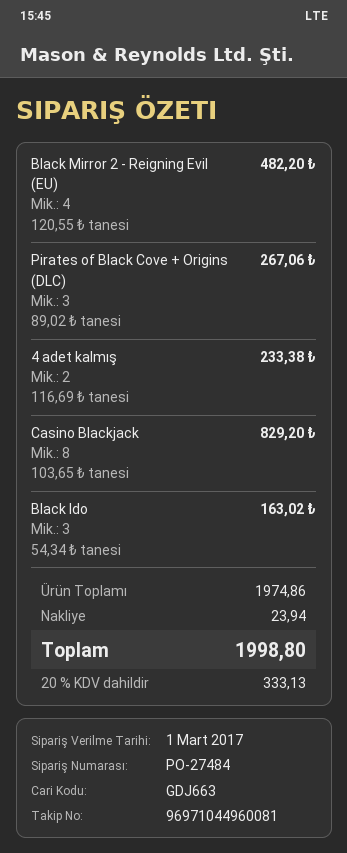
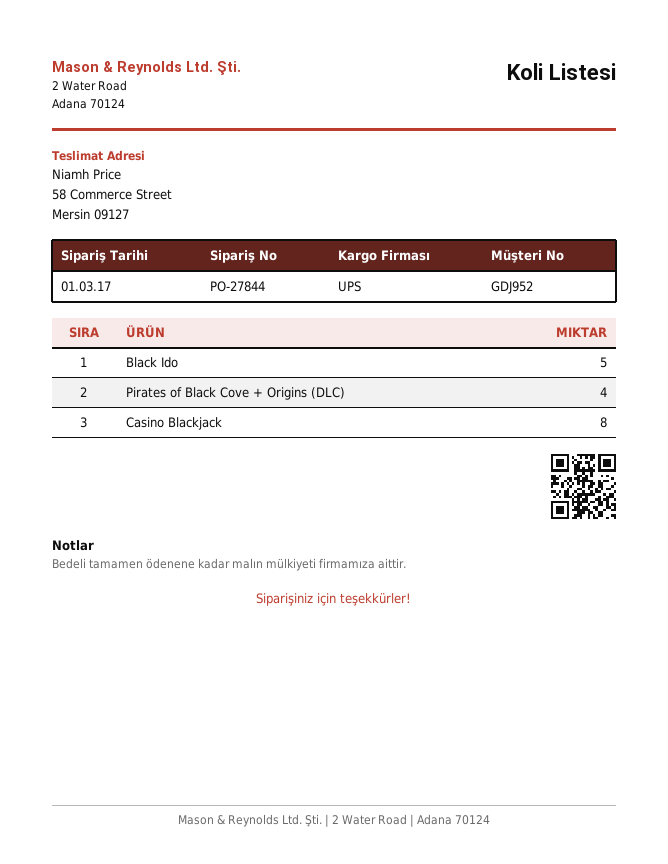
order number: PO-27484 -> PO-27844
customer number: GDJ663 -> GDJ952
Black Mirror 2 - Reigning Evil (EU): 4 -> none
Pirates of Black Cove + Origins (DLC): 3 -> 4
4 adet kalmış: 2 -> none
Black Ido: 3 -> 5

